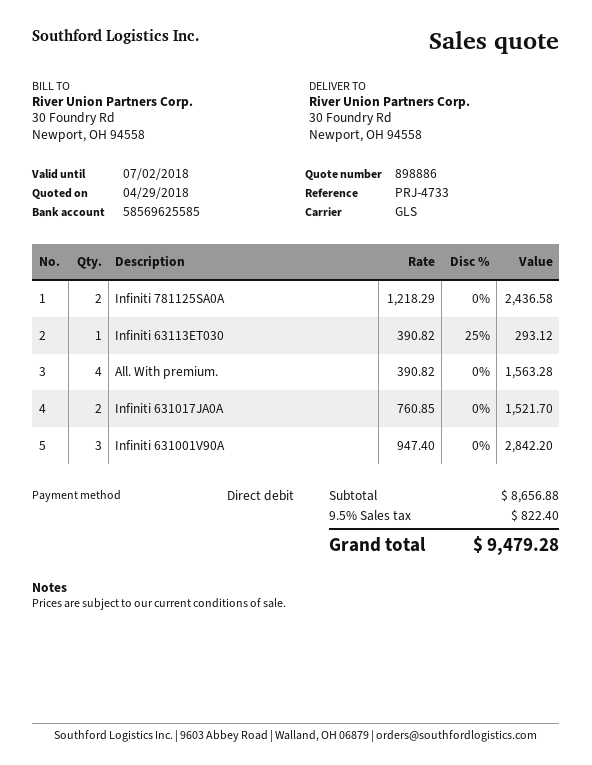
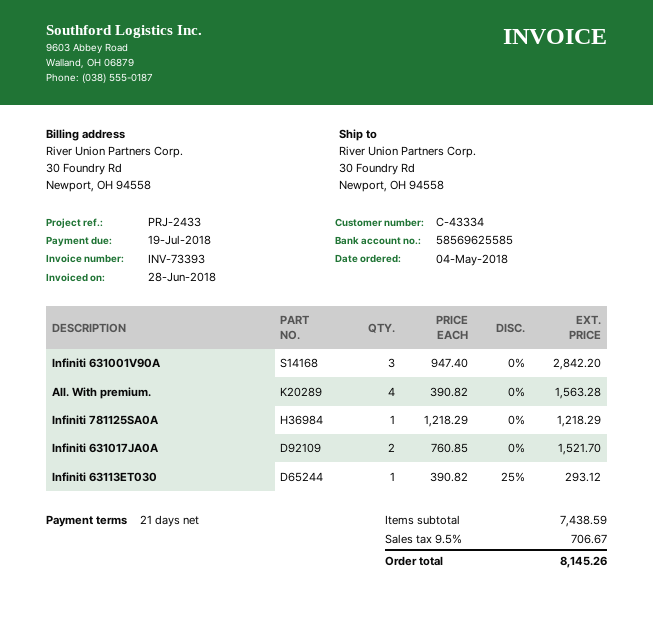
reference: PRJ-4733 -> PRJ-2433
Infiniti 781125SA0A: 2 x 1218.29 = 2436.58 -> 1 x 1218.29 = 1218.29
subtotal: 8656.88 -> 7438.59
tax: 9.5% = 822.40 -> 9.5% = 706.67
total: 9479.28 -> 8145.26

